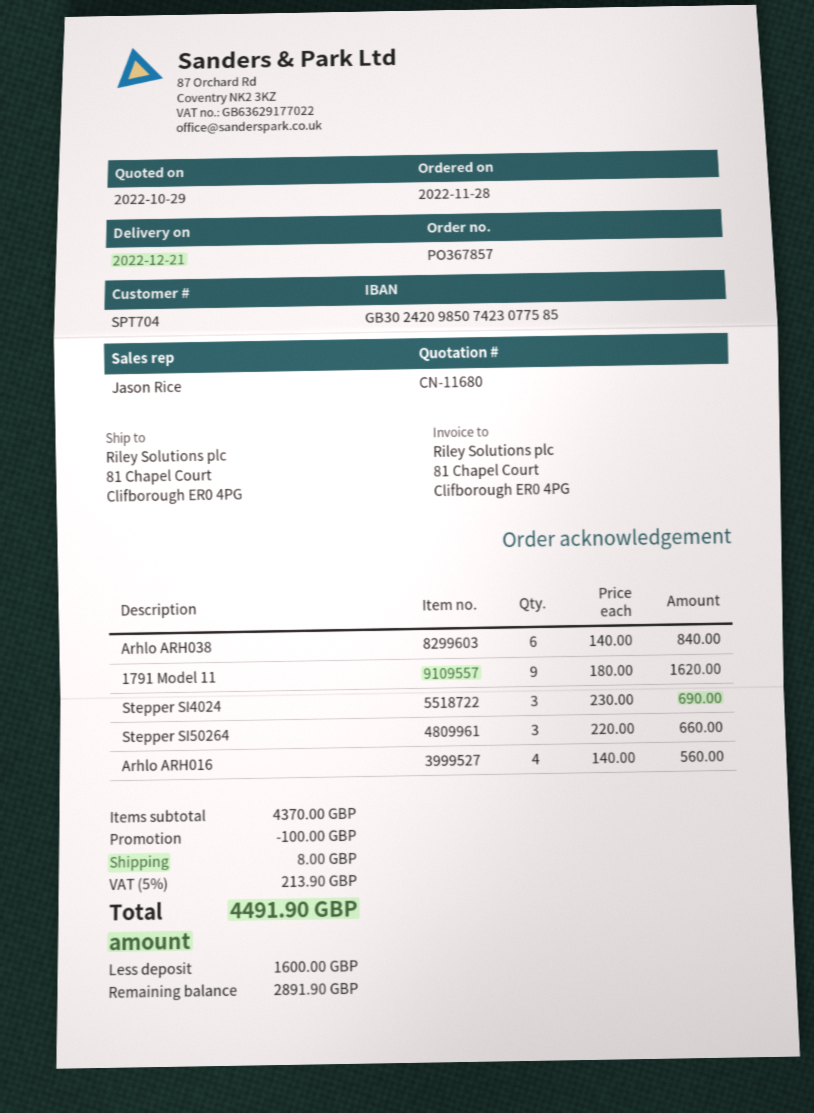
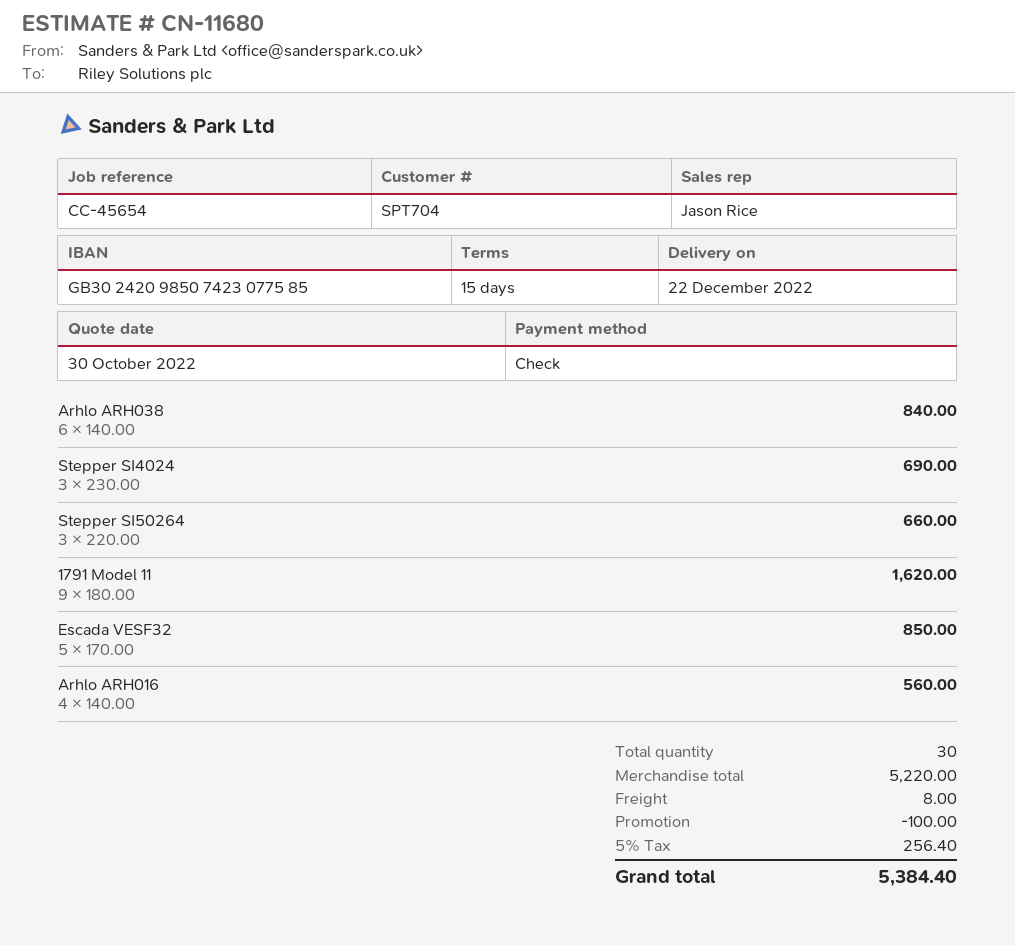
quote date: 2022-10-29 -> 2022-10-30
delivery date: 2022-12-21 -> 2022-12-22
Escada VESF32: none -> 5 x 170.00 = 850.00
subtotal: 4370.00 -> 5220.00
tax: 5% = 213.90 -> 5% = 256.40
total: 4491.90 -> 5384.40

